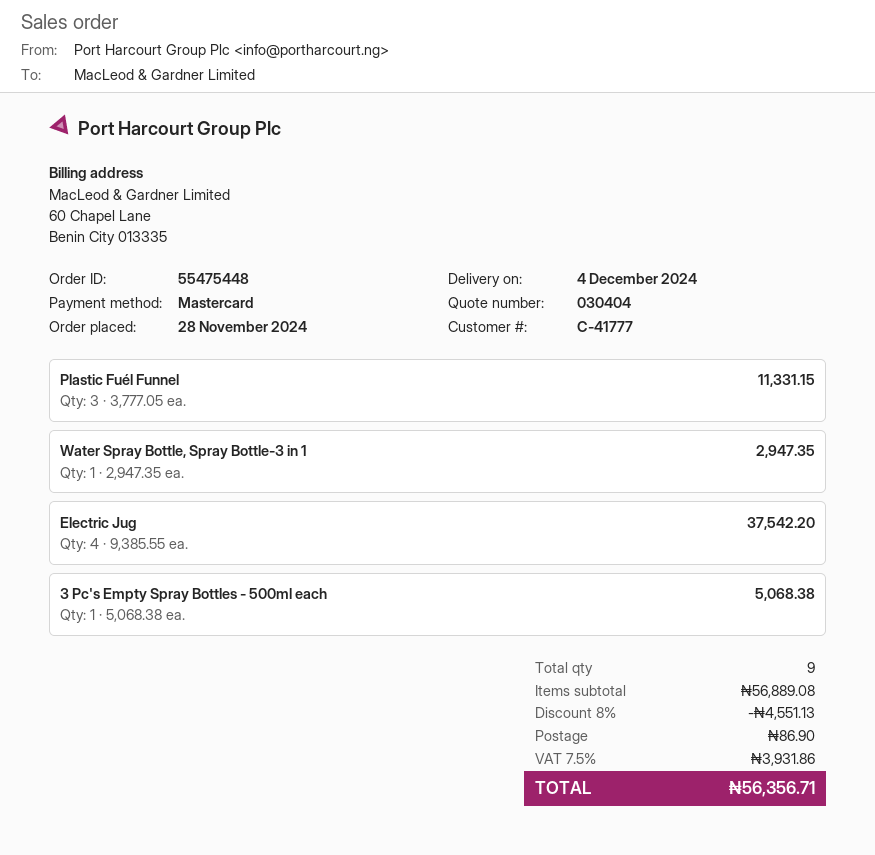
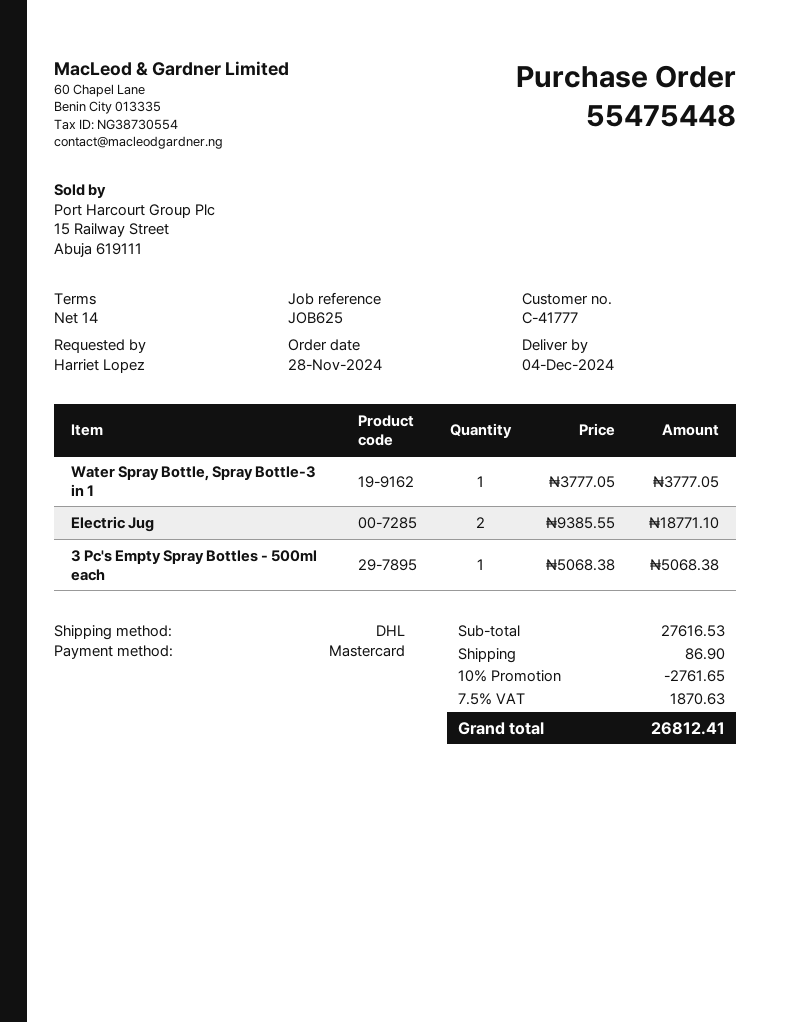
Plastic Fuél Funnel: 3 x 3777.05 = 11331.15 -> none
Water Spray Bottle, Spray Bottle-3 in 1: 1 x 2947.35 = 2947.35 -> 1 x 3777.05 = 3777.05
Electric Jug: 4 x 9385.55 = 37542.20 -> 2 x 9385.55 = 18771.10
subtotal: 56889.08 -> 27616.53
discount: 8% = 4551.13 -> 10% = 2761.65
tax: 7.5% = 3931.86 -> 7.5% = 1870.63
total: 56356.71 -> 26812.41

